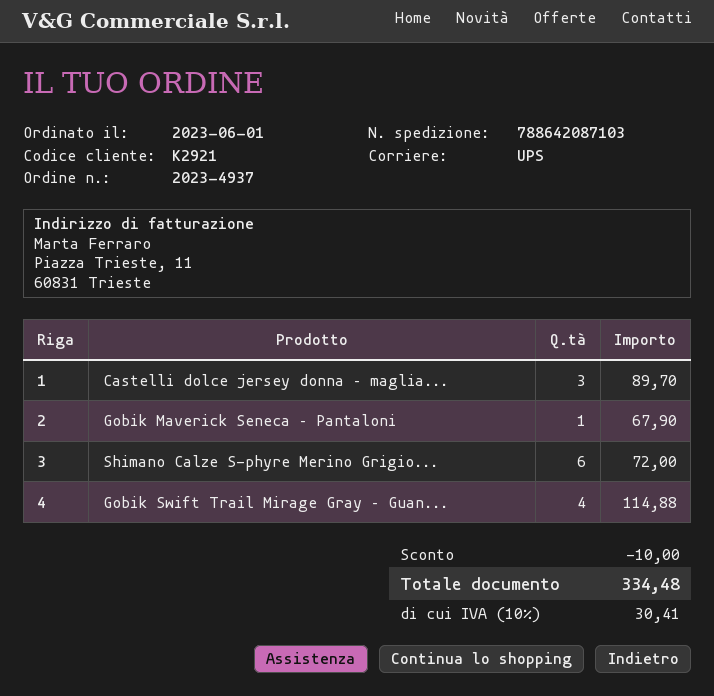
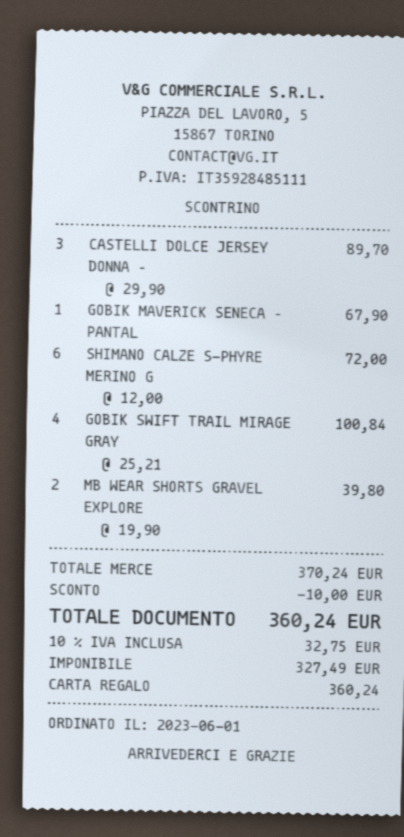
Gobik Swift Trail Mirage Gray – Guan...: 4 for 114.88 -> 4 for 100.84
MB WEAR SHORTS GRAVEL EXPLORE: none -> 2 for 39.80
tax: 10% = 30.41 -> 10% = 32.75
total: 334.48 -> 360.24

